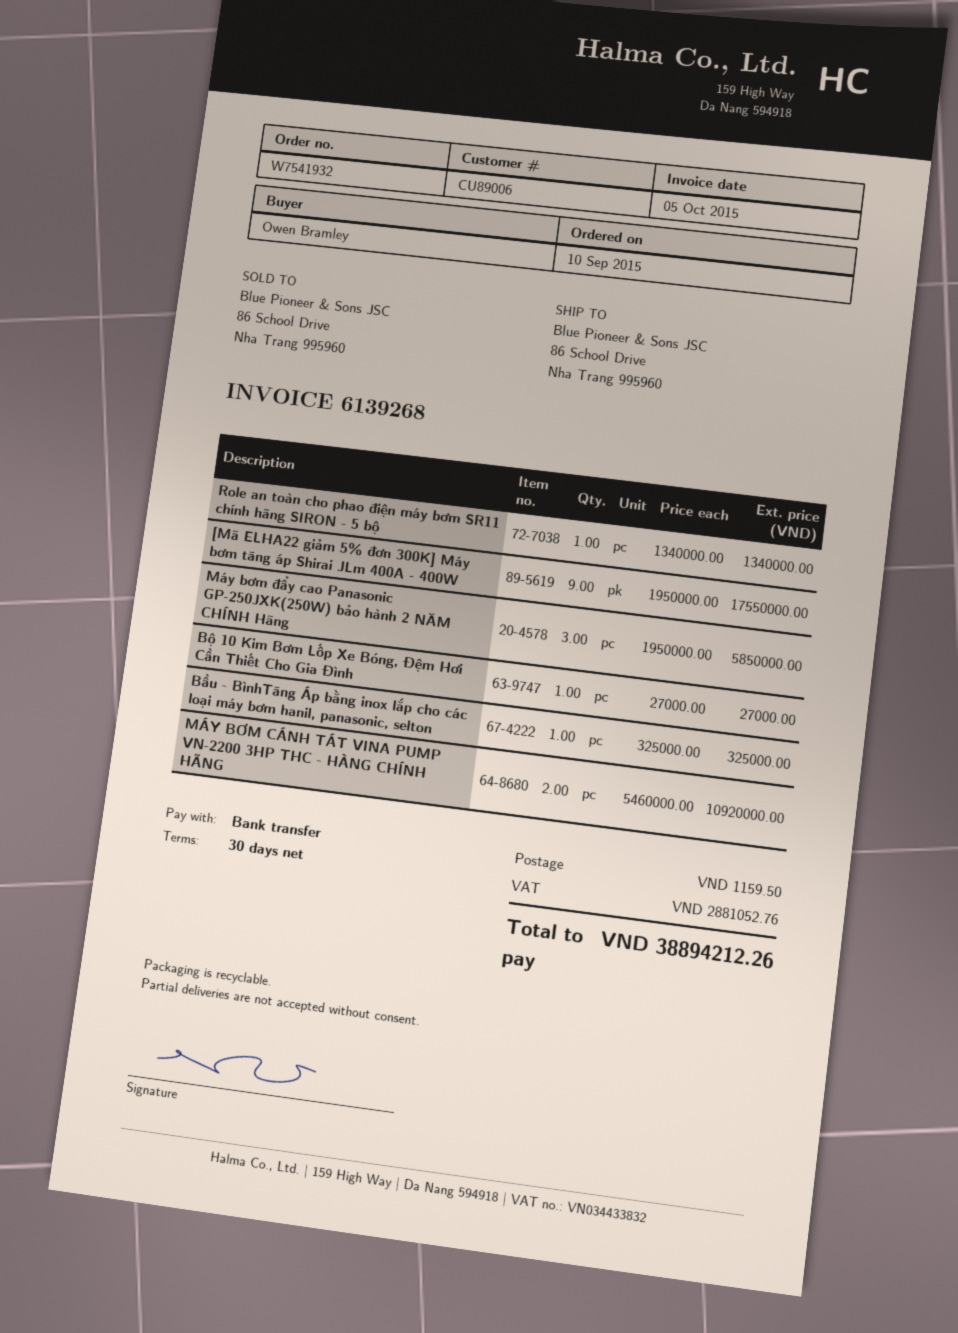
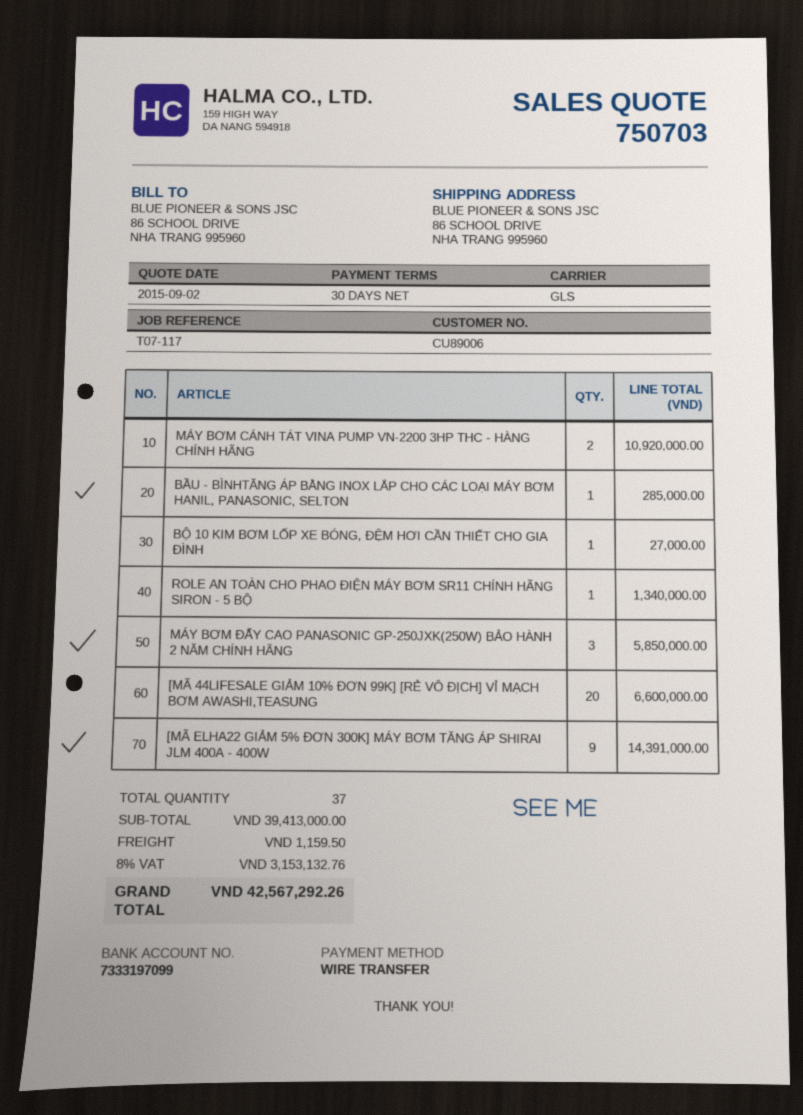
[Mã ELHA22 giảm 5% đơn 300K] Máy bơm tăng áp Shirai JLm 400A - 400W: 9 for 17550000.00 -> 9 for 14391000.00
Bầu - BìnhTăng Áp bằng inox lắp cho các loại máy bơm hanil, panasonic, selton: 1 for 325000.00 -> 1 for 285000.00
[MÃ 44LIFESALE GIẢM 10% ĐƠN 99K] [RẺ VÔ ĐỊCH] VỈ MẠCH BƠM AWASHI,TEASUNG: none -> 20 for 6600000.00
tax: 2881052.76 -> 3153132.76
total: 38894212.26 -> 42567292.26

